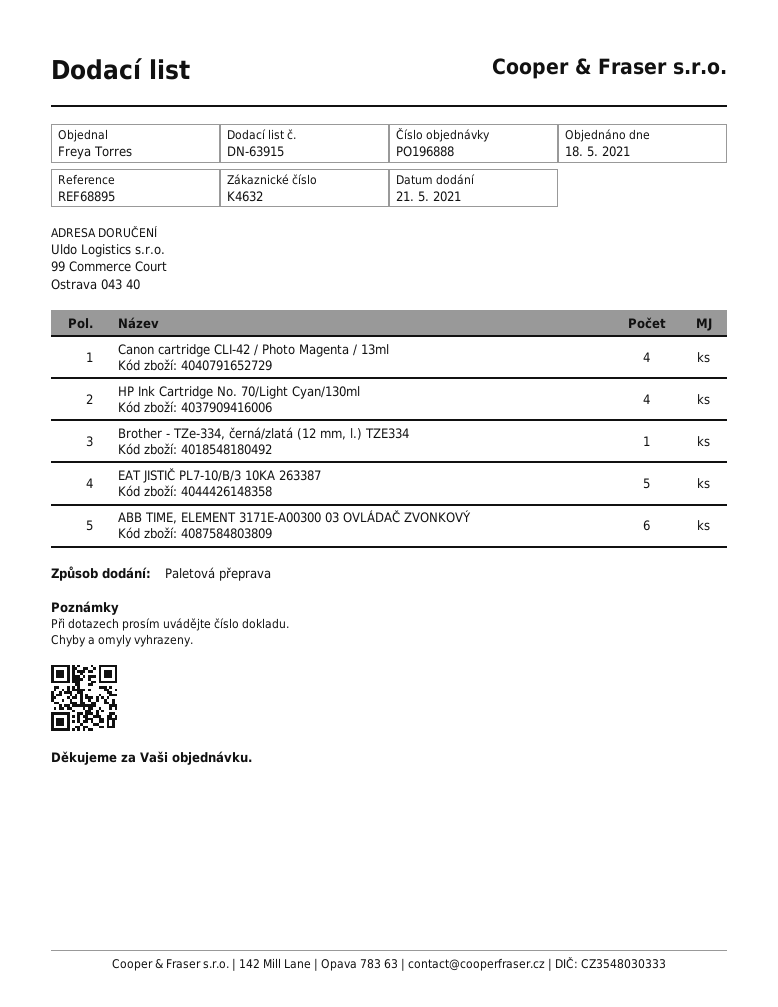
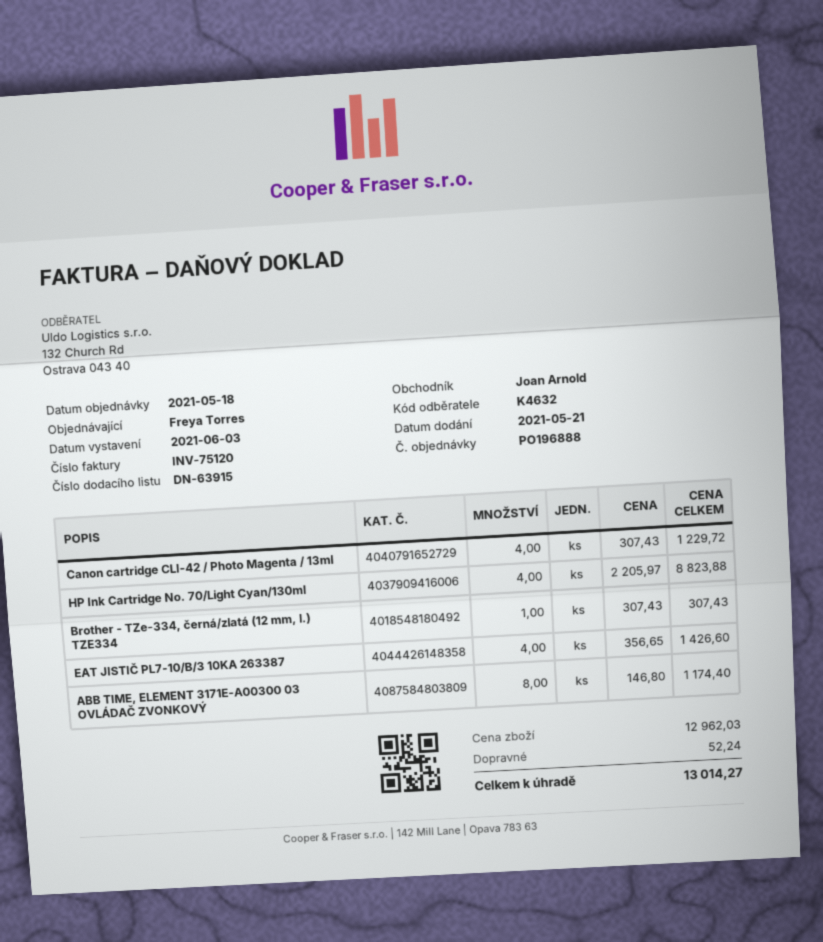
EAT JISTIČ PL7-10/B/3 10KA 263387: 5 -> 4
ABB TIME, ELEMENT 3171E-A00300 03 OVLÁDAČ ZVONKOVÝ: 6 -> 8

